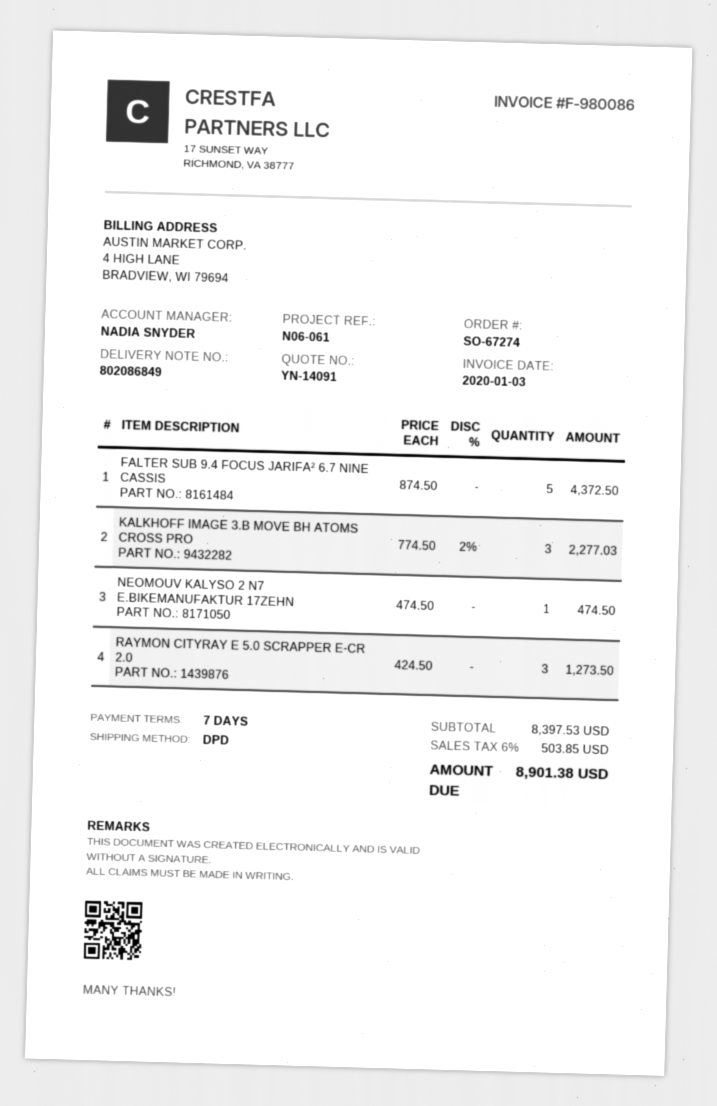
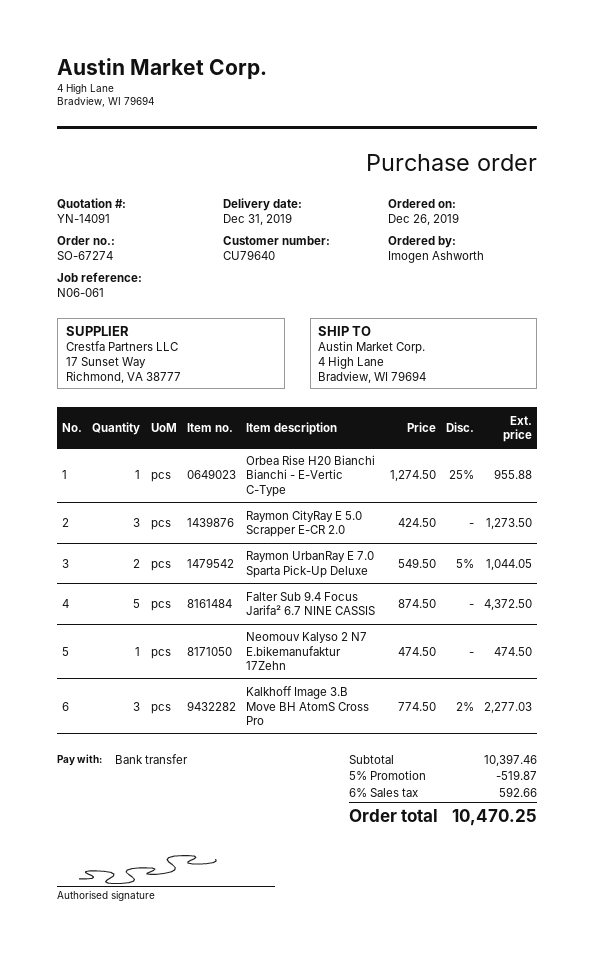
Orbea Rise H20 Bianchi Bianchi - E-Vertic C-Type: none -> 1 x 1274.50 - 25% = 955.88
Raymon UrbanRay E 7.0 Sparta Pick-Up Deluxe: none -> 2 x 549.50 - 5% = 1044.05
subtotal: 8397.53 -> 10397.46
discount: none -> 5% = 519.87
tax: 6% = 503.85 -> 6% = 592.66
total: 8901.38 -> 10470.25

